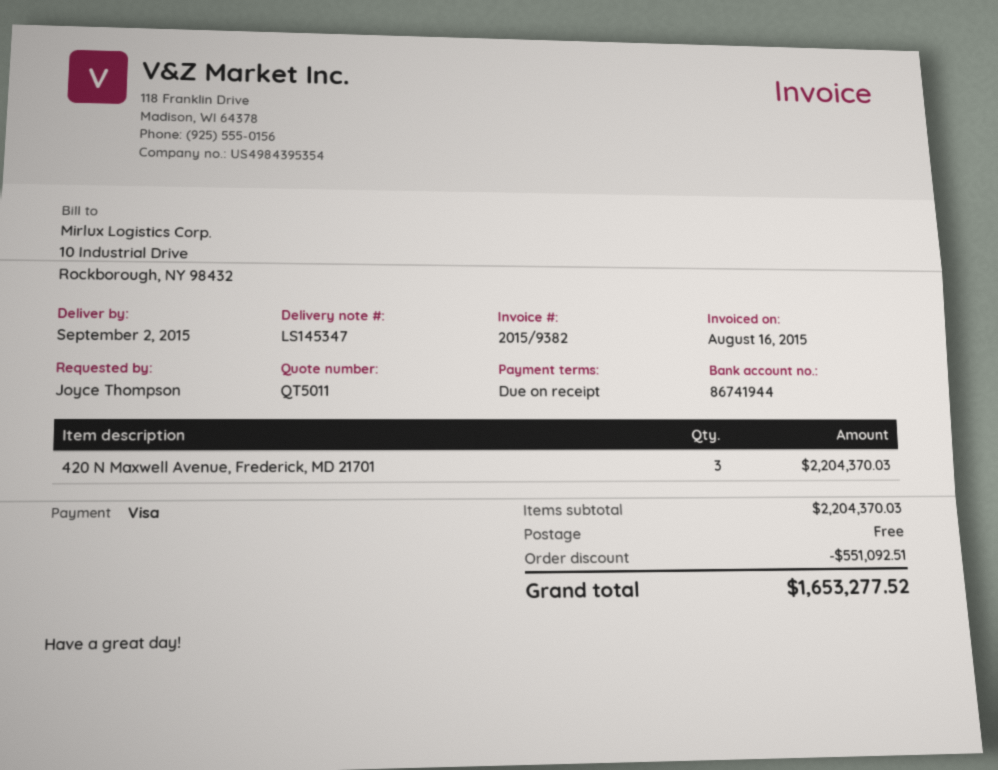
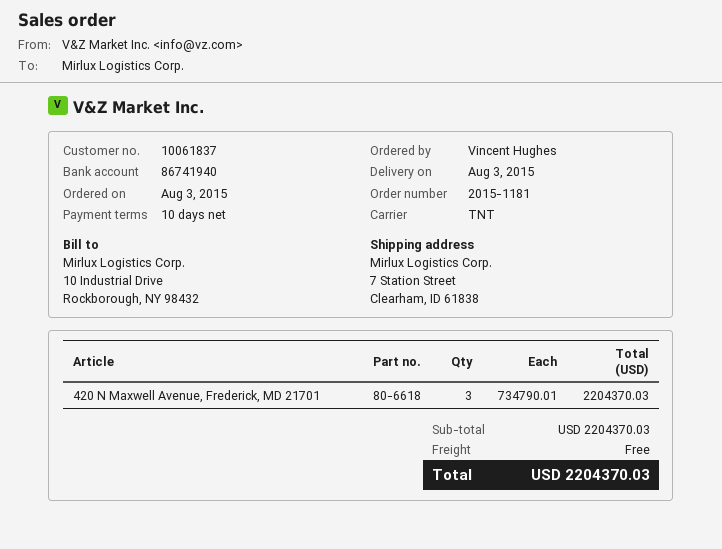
delivery date: 2015-09-02 -> 2015-08-03
payment terms: on receipt -> 10 days
ordered by: Joyce Thompson -> Vincent Hughes
bank account: 86741944 -> 86741940
discount: 551092.51 -> none
total: 1653277.52 -> 2204370.03

